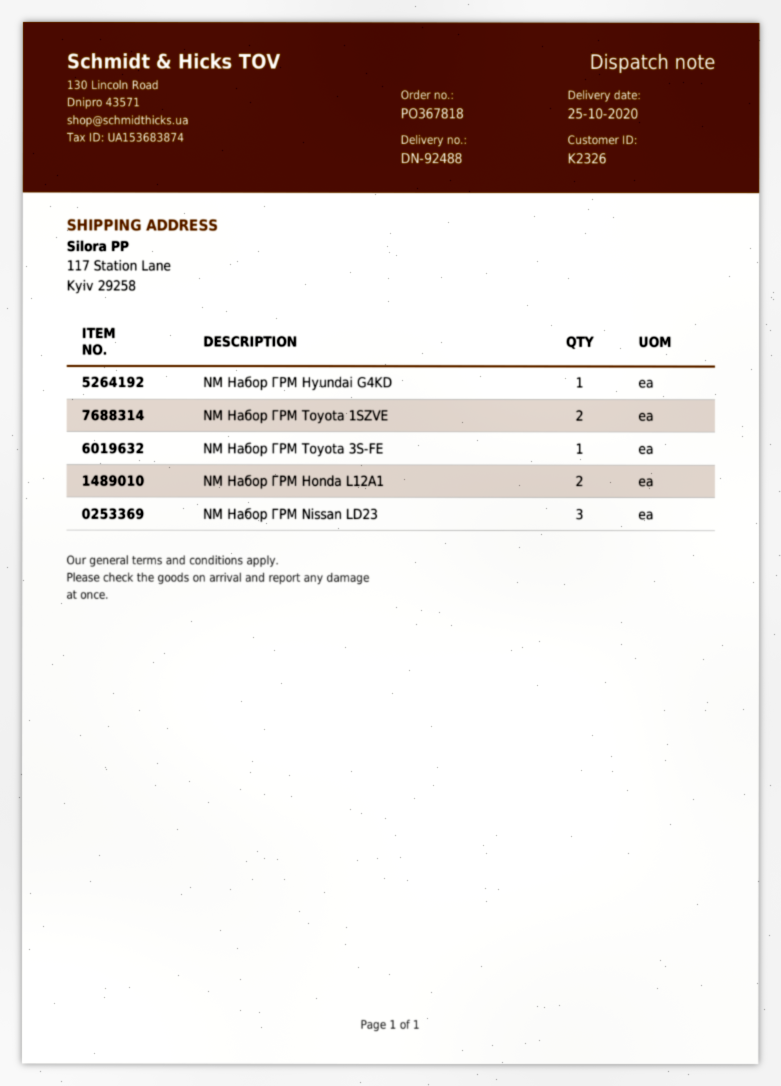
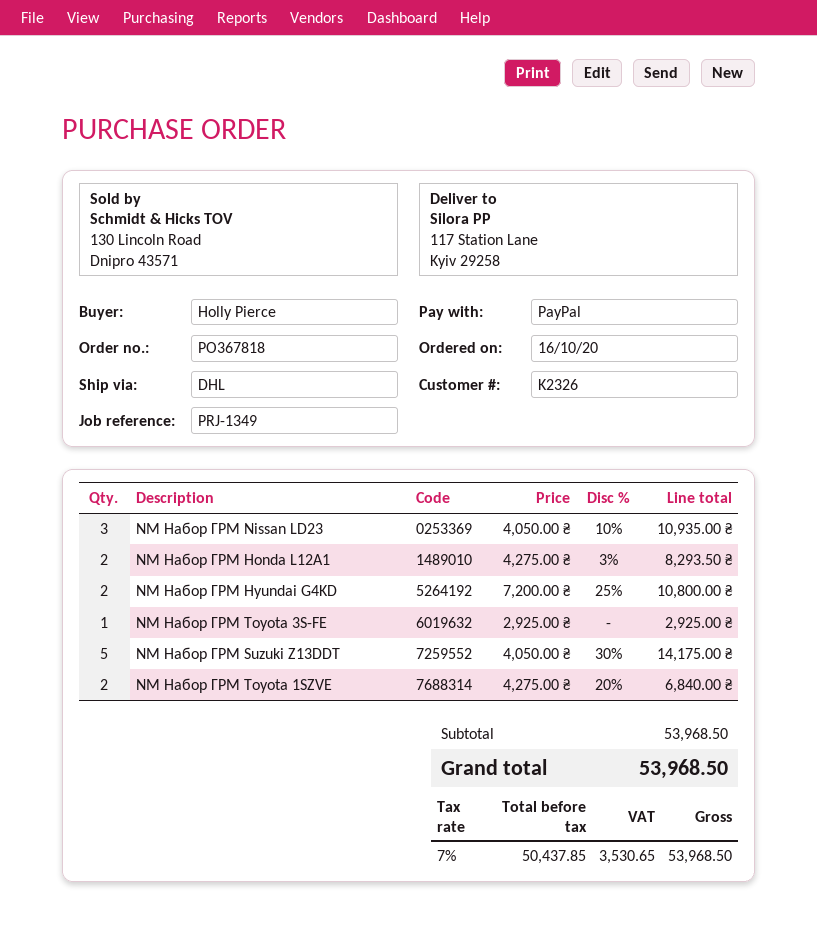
NM Набор ГРМ Hyundai G4KD: 1 -> 2
NM Набор ГРМ Suzuki Z13DDT: none -> 5

